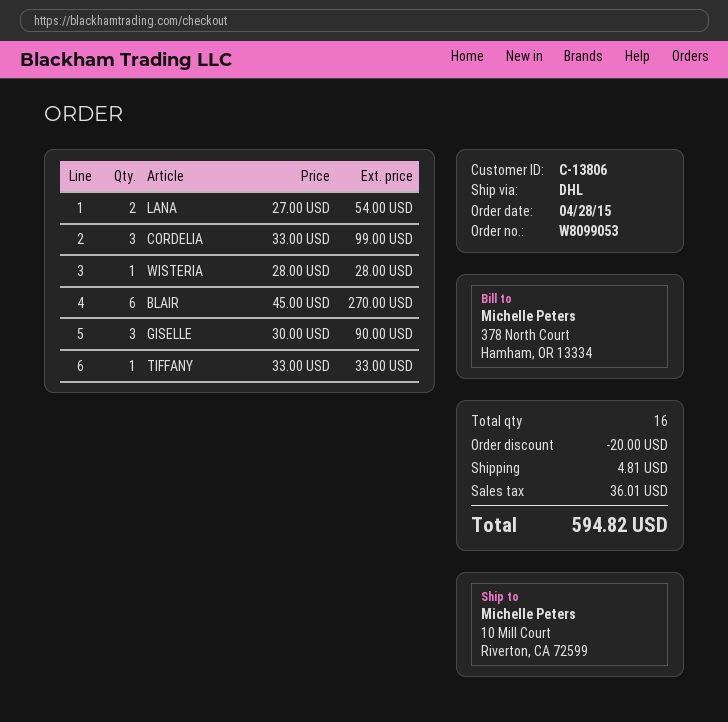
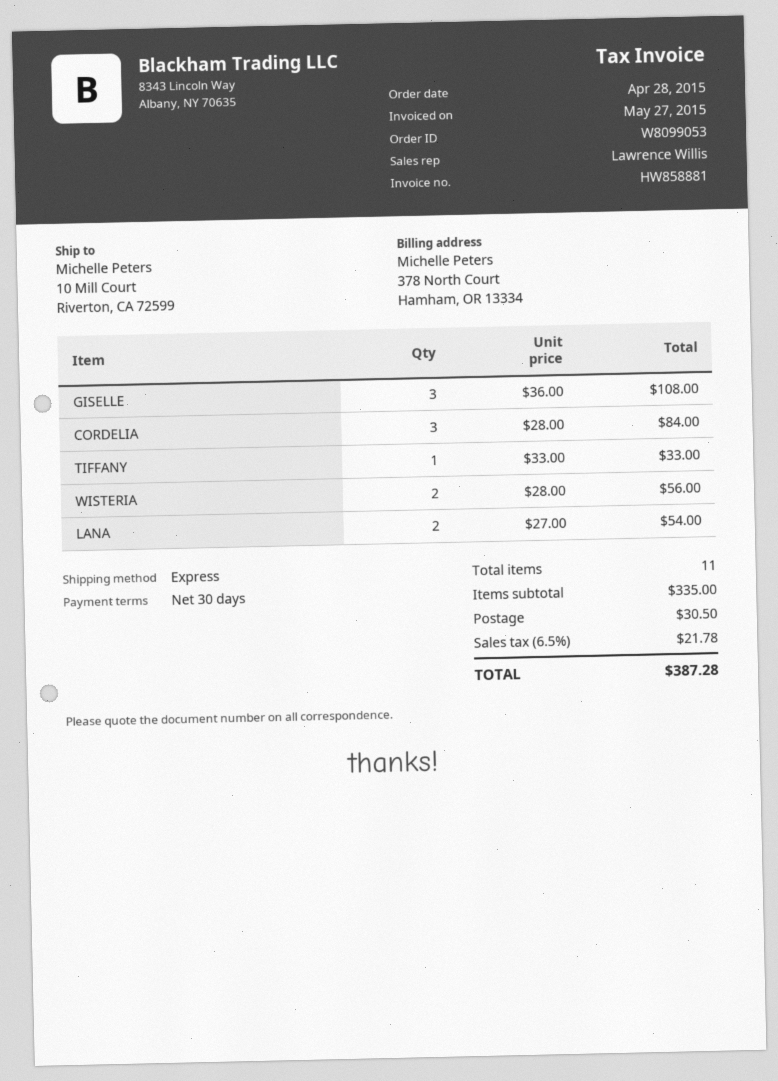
shipping method: DHL -> express
CORDELIA: 3 x 33.00 = 99.00 -> 3 x 28.00 = 84.00
WISTERIA: 1 x 28.00 = 28.00 -> 2 x 28.00 = 56.00
BLAIR: 6 x 45.00 = 270.00 -> none
GISELLE: 3 x 30.00 = 90.00 -> 3 x 36.00 = 108.00
total quantity: 16 -> 11
discount: 20.00 -> none
shipping: 4.81 -> 30.50
tax: 36.01 -> 21.78
total: 594.82 -> 387.28

